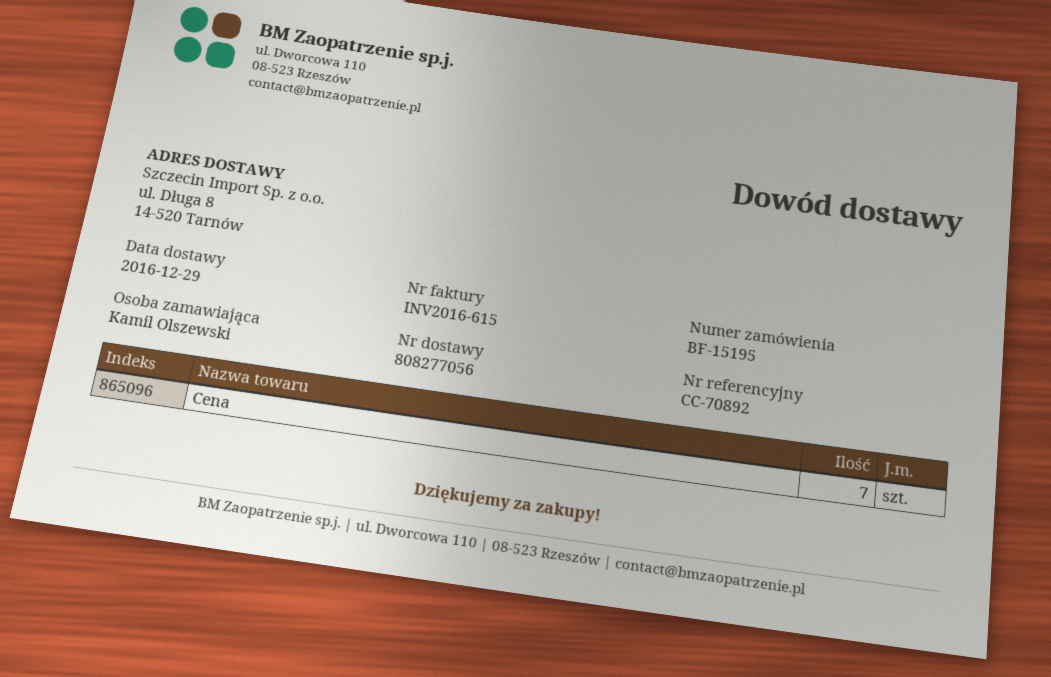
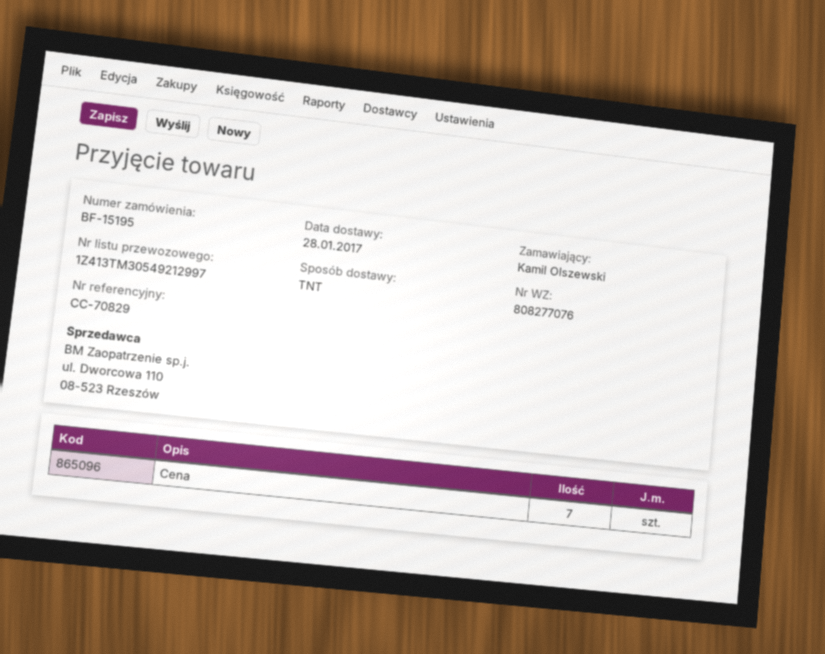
delivery note number: 808277056 -> 808277076
delivery date: 2016-12-29 -> 2017-01-28
reference: CC-70892 -> CC-70829

